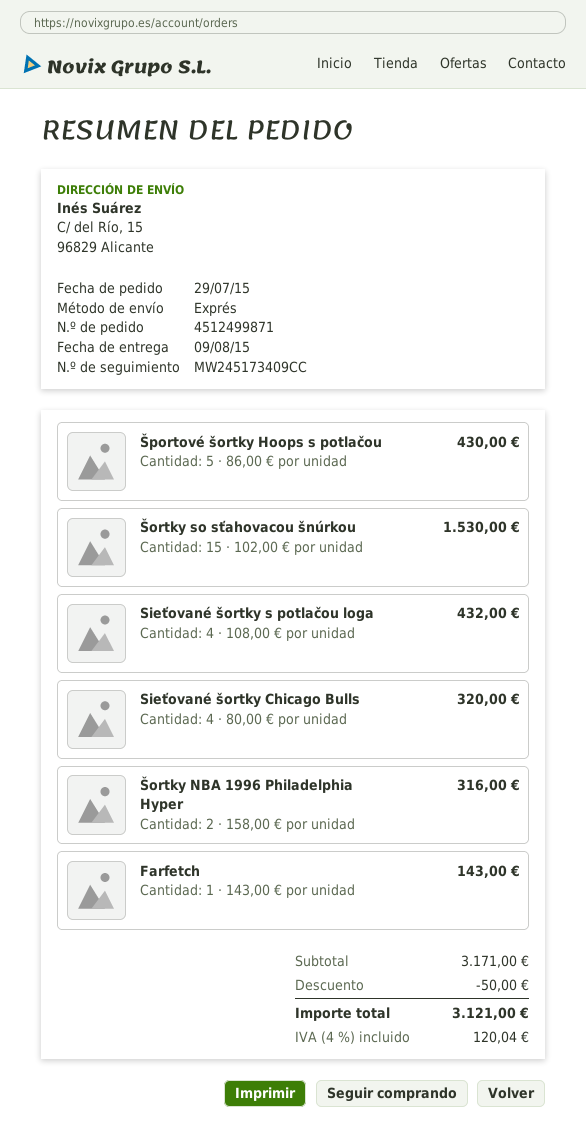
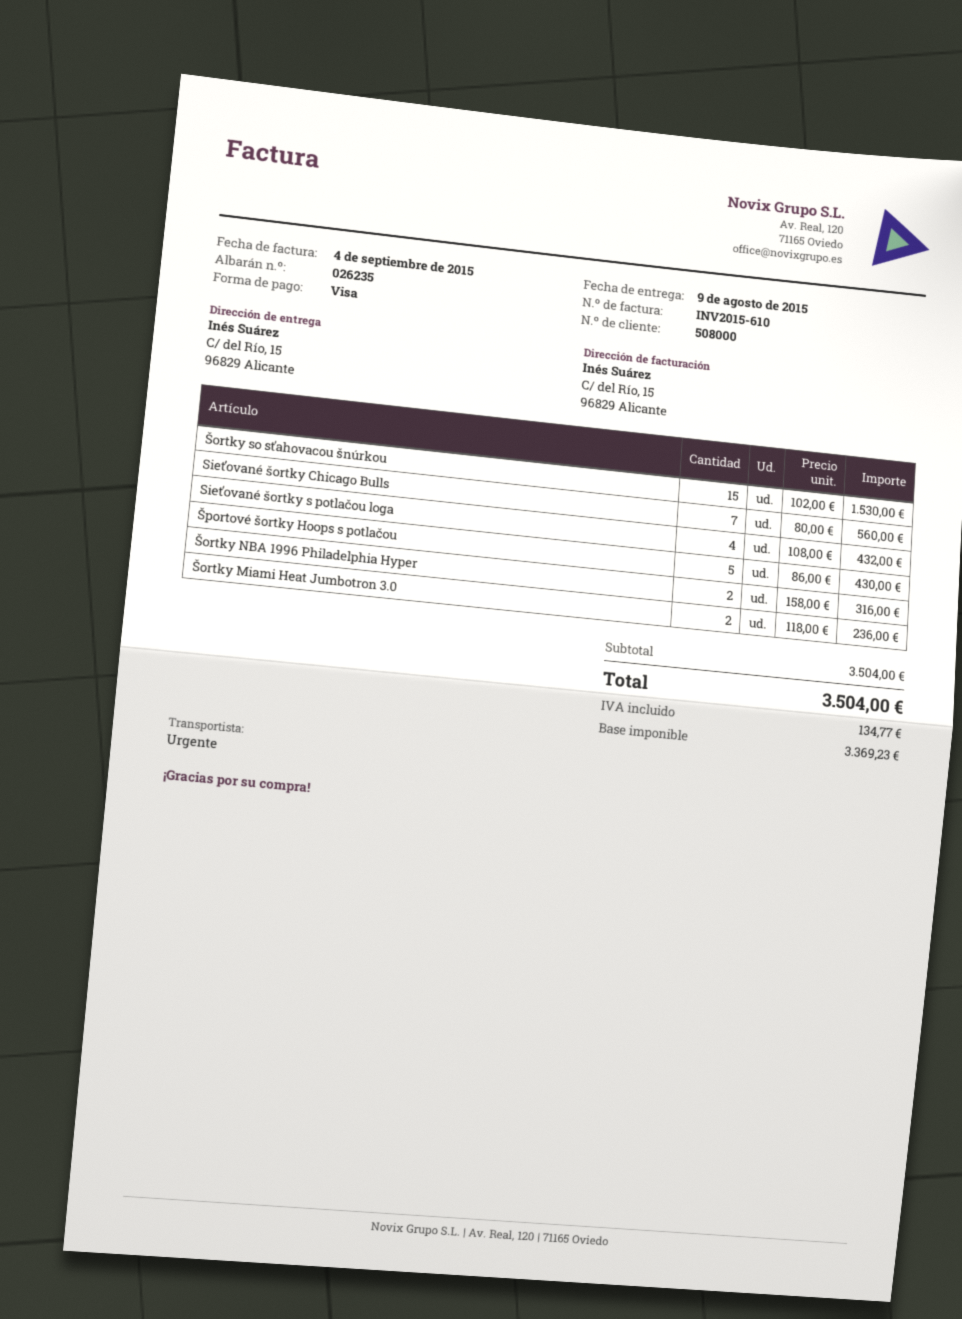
Sieťované šortky Chicago Bulls: 4 x 80.00 = 320.00 -> 7 x 80.00 = 560.00
Farfetch: 1 x 143.00 = 143.00 -> none
Šortky Miami Heat Jumbotron 3.0: none -> 2 x 118.00 = 236.00
subtotal: 3171.00 -> 3504.00
discount: 50.00 -> none
tax: 120.04 -> 134.77
total: 3121.00 -> 3504.00

